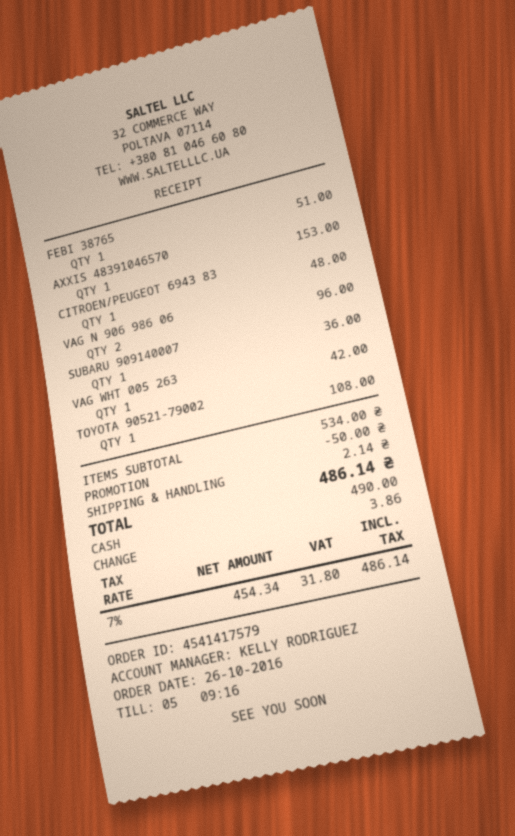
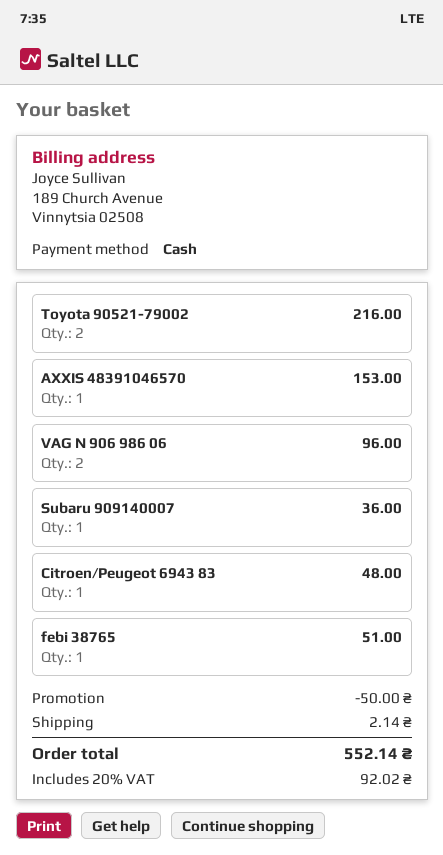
VAG WHT 005 263: 1 for 42.00 -> none
TOYOTA 90521-79002: 1 for 108.00 -> 2 for 216.00
tax: 7% = 31.80 -> 20% = 92.02
total: 486.14 -> 552.14

